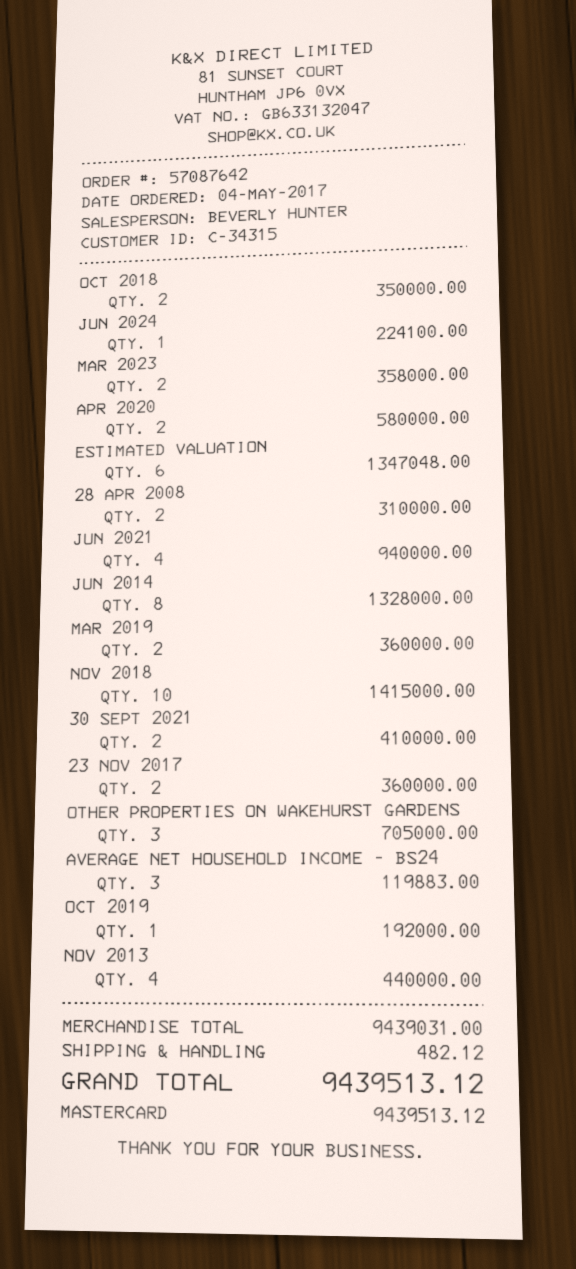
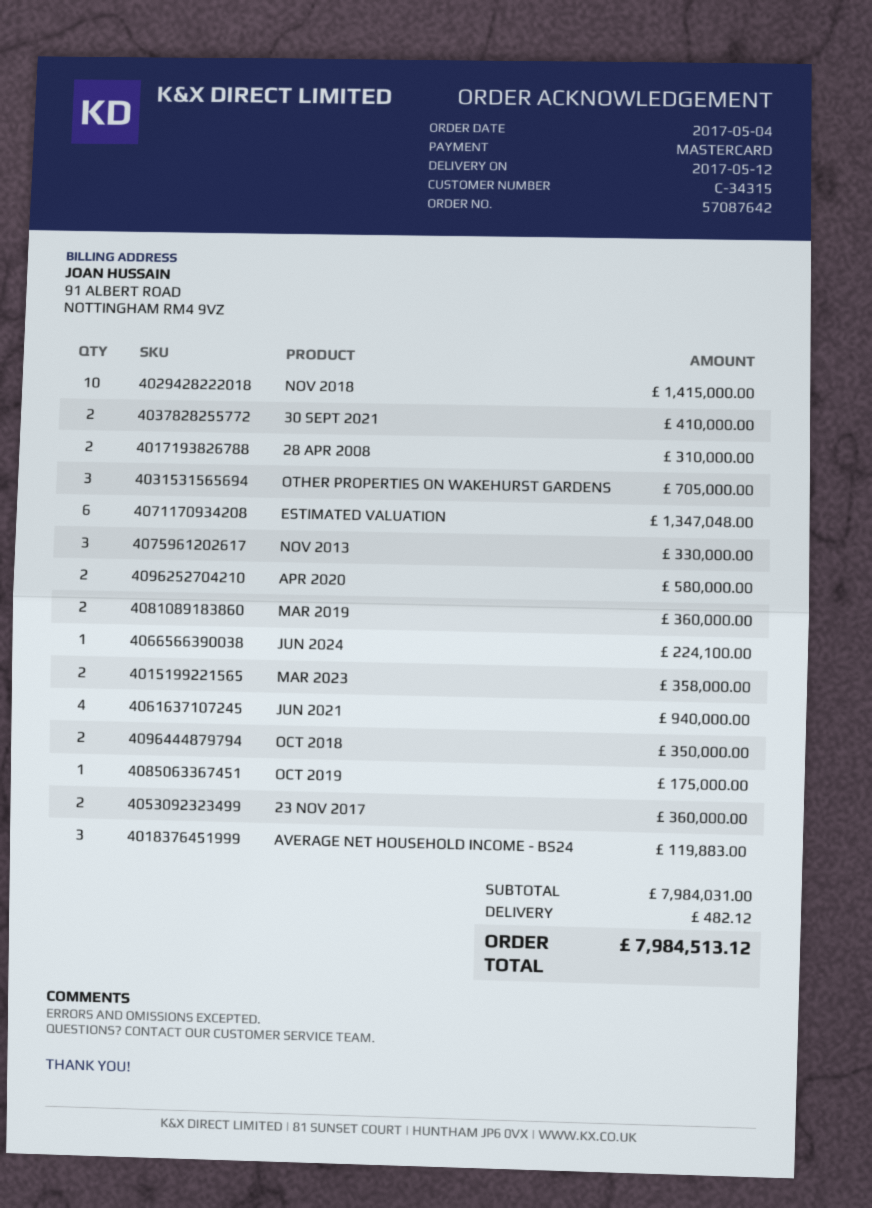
JUN 2014: 8 for 1328000.00 -> none
OCT 2019: 1 for 192000.00 -> 1 for 175000.00
NOV 2013: 4 for 440000.00 -> 3 for 330000.00
subtotal: 9439031.00 -> 7984031.00
total: 9439513.12 -> 7984513.12

